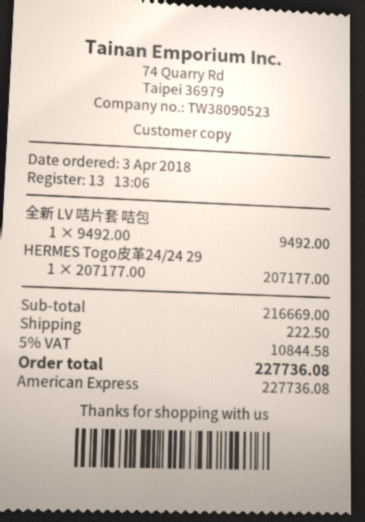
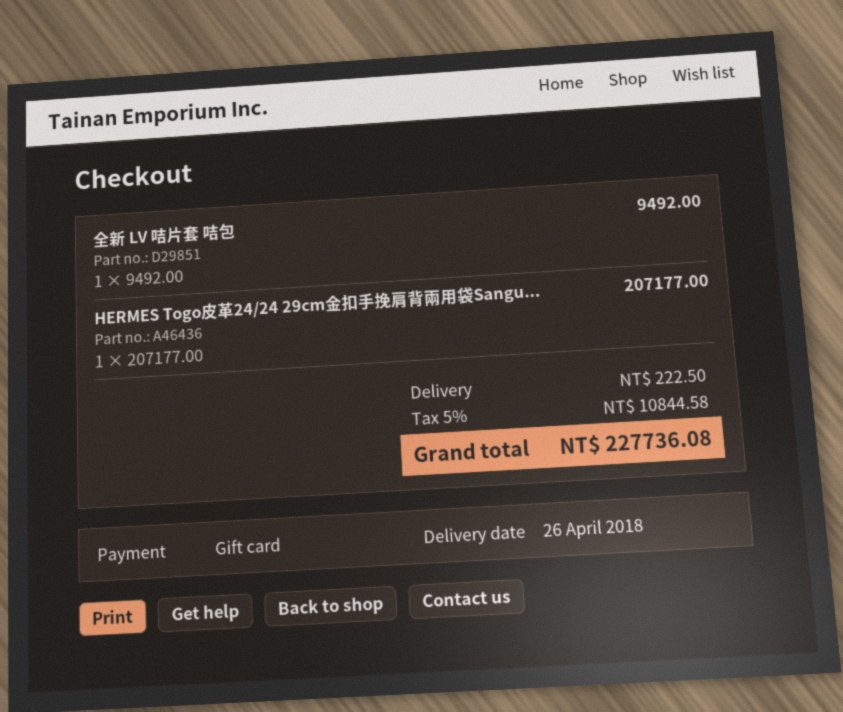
payment method: American Express -> gift card

